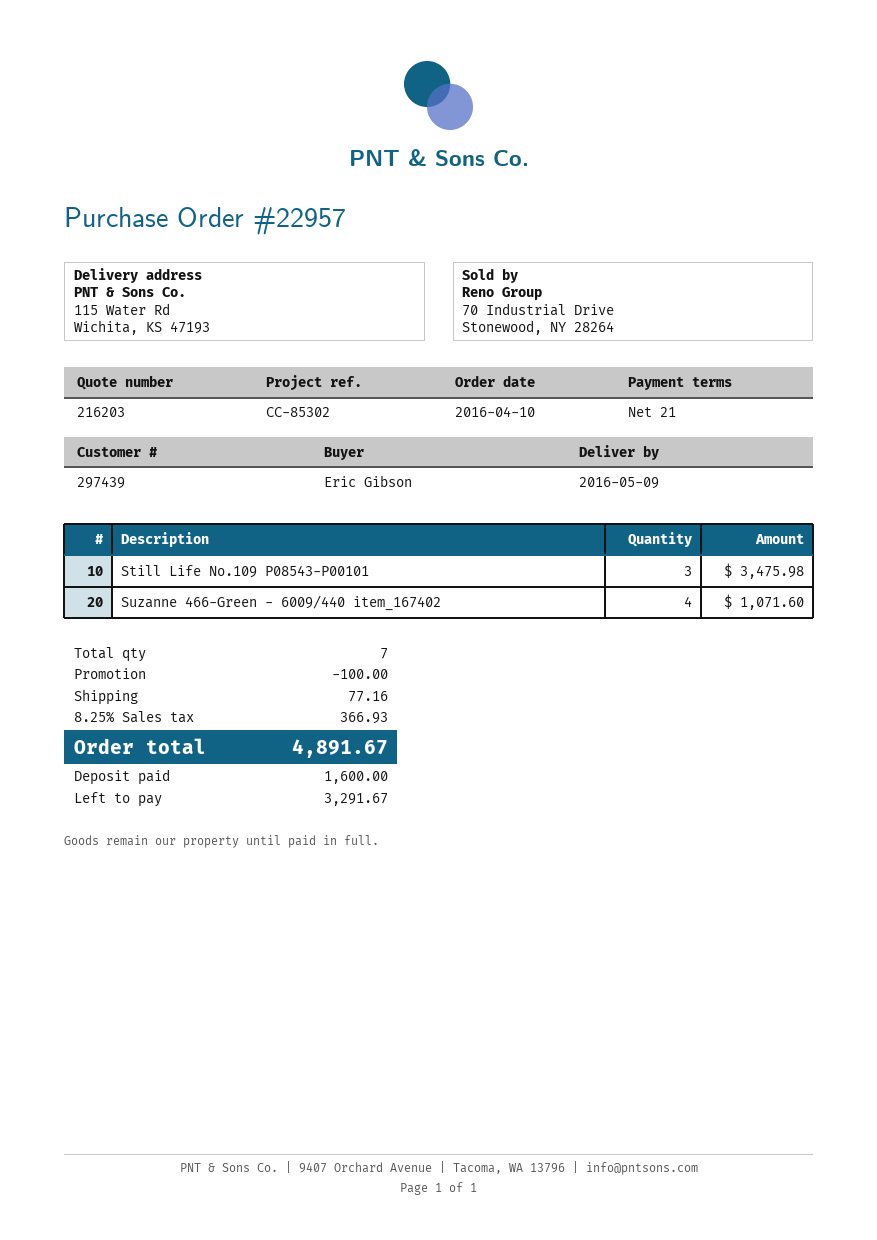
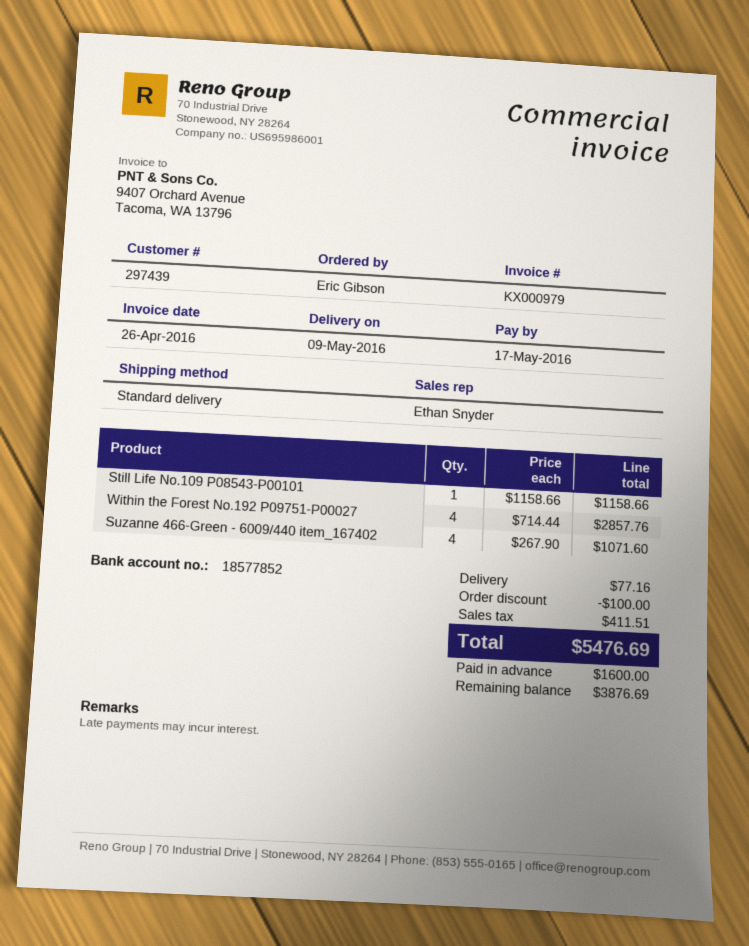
Still Life No.109 P08543-P00101: 3 for 3475.98 -> 1 for 1158.66
Within the Forest No.192 P09751-P00027: none -> 4 for 2857.76
tax: 366.93 -> 411.51
total: 4891.67 -> 5476.69
balance: 3291.67 -> 3876.69

